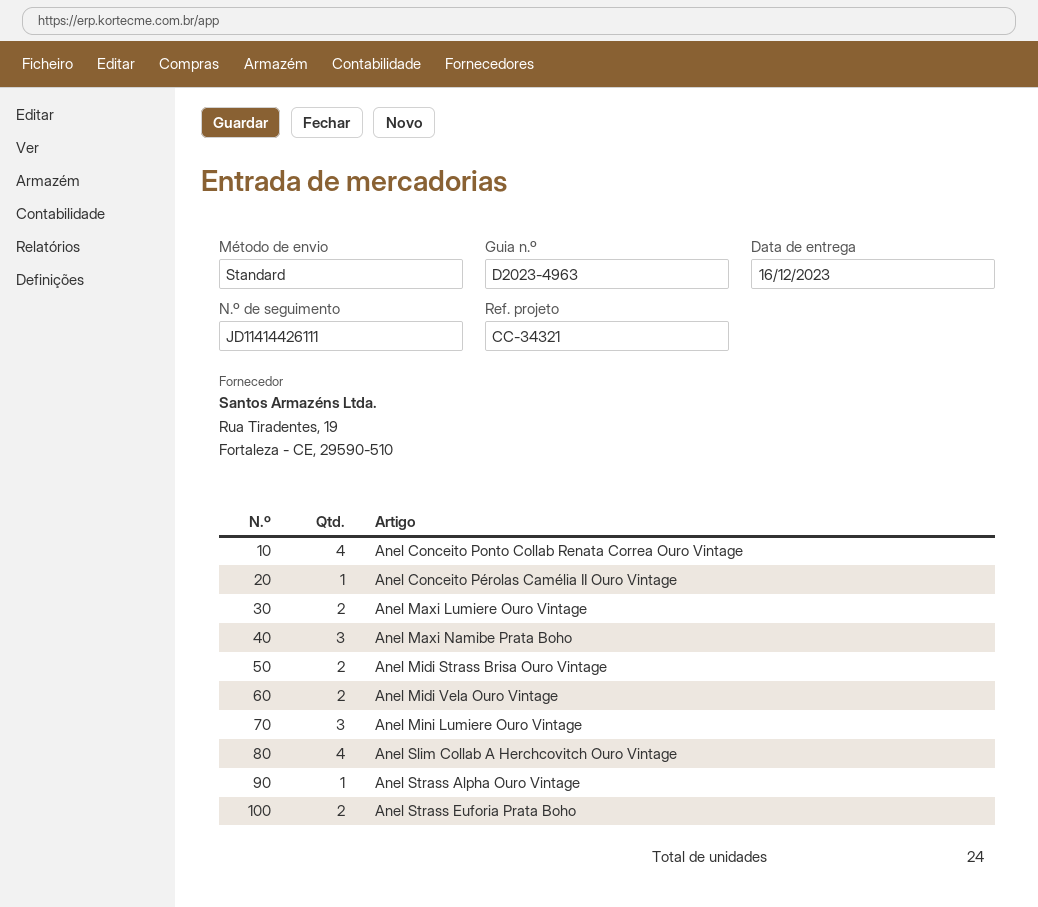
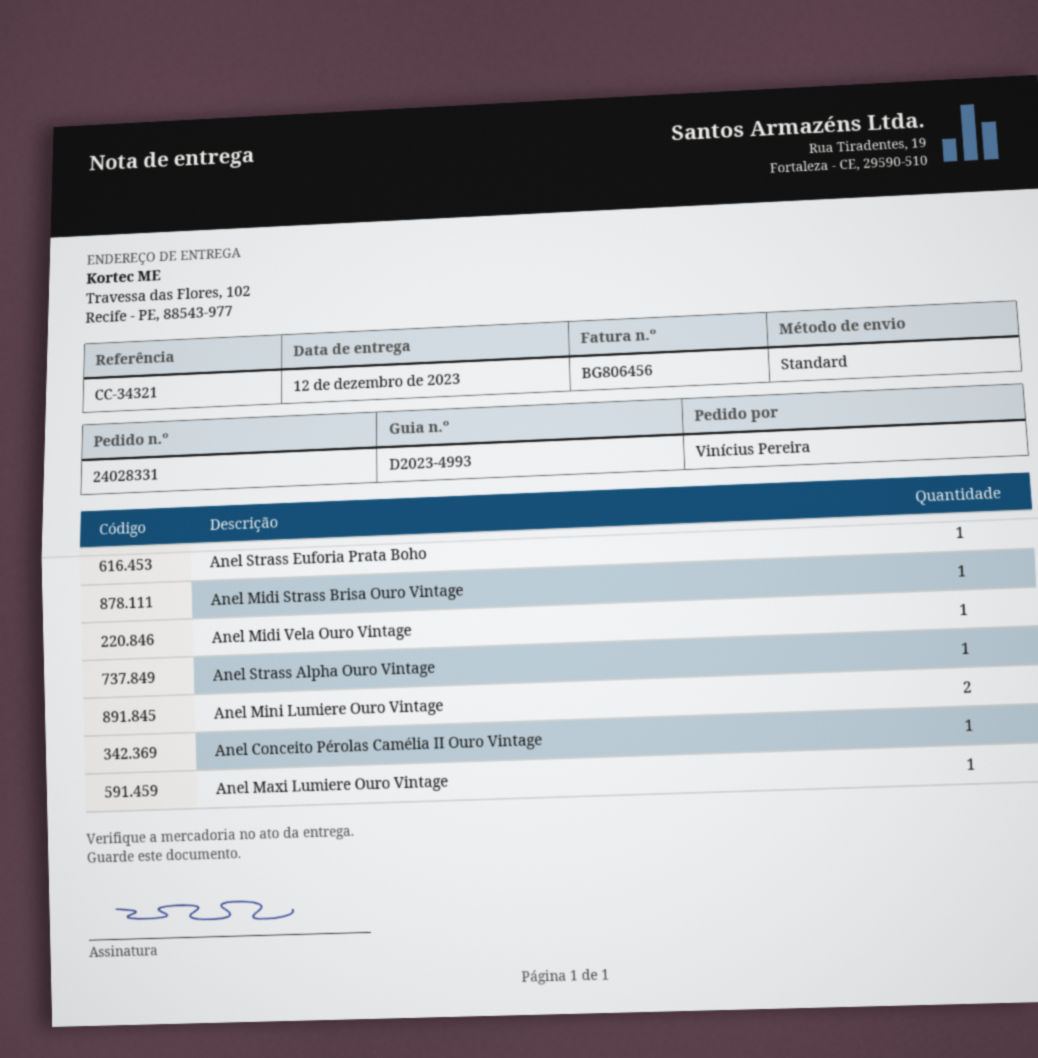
delivery note number: D2023-4963 -> D2023-4993
delivery date: 2023-12-16 -> 2023-12-12
Anel Conceito Ponto Collab Renata Correa Ouro Vintage: 4 -> none
Anel Maxi Lumiere Ouro Vintage: 2 -> 1
Anel Maxi Namibe Prata Boho: 3 -> none
Anel Midi Strass Brisa Ouro Vintage: 2 -> 1
Anel Midi Vela Ouro Vintage: 2 -> 1
Anel Mini Lumiere Ouro Vintage: 3 -> 2
Anel Slim Collab A Herchcovitch Ouro Vintage: 4 -> none
Anel Strass Euforia Prata Boho: 2 -> 1

